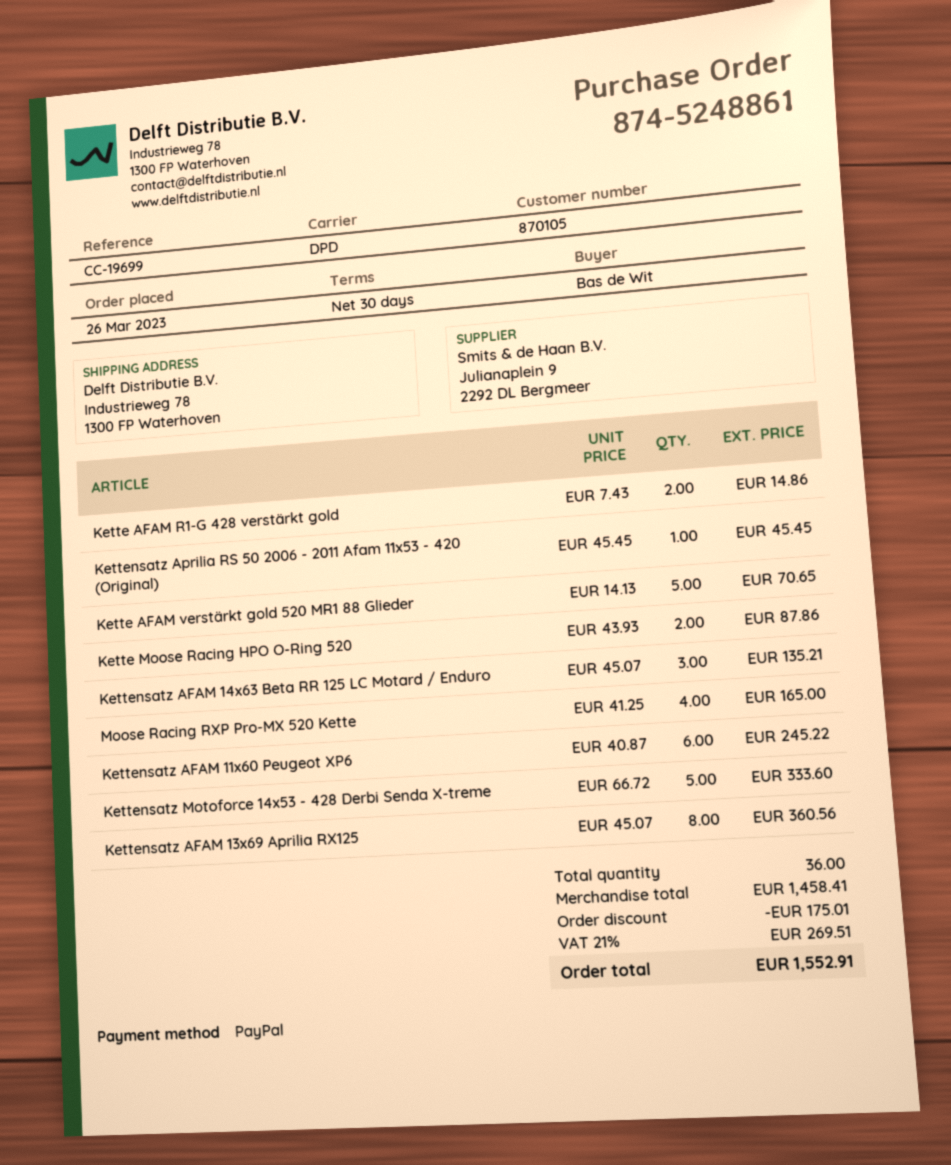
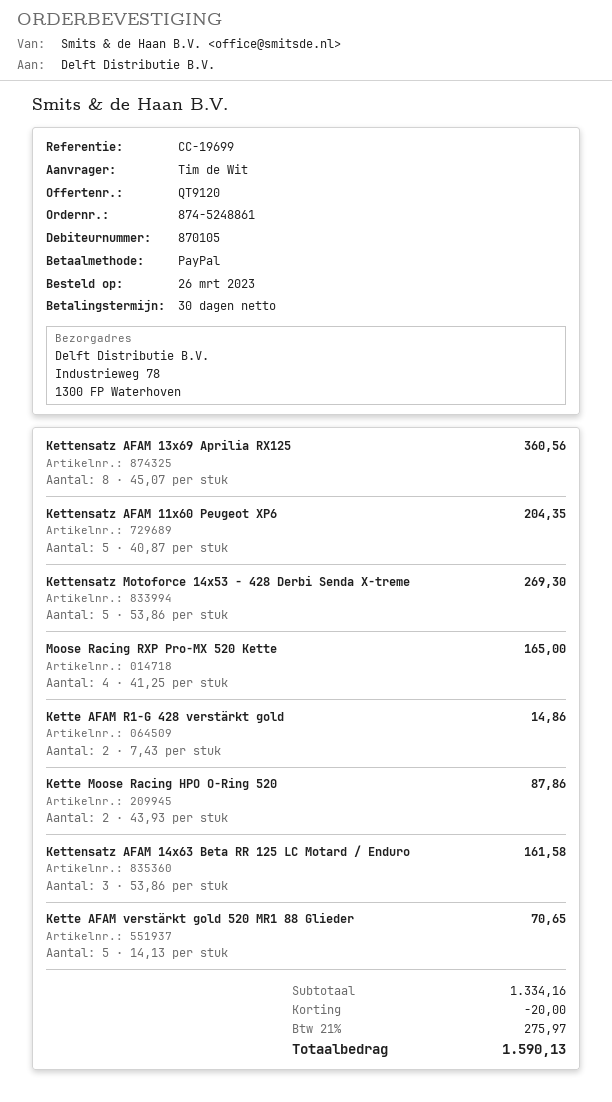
ordered by: Bas de Wit -> Tim de Wit
Kettensatz Aprilia RS 50 2006 - 2011 Afam 11x53 - 420 (Original): 1 x 45.45 = 45.45 -> none
Kettensatz AFAM 14x63 Beta RR 125 LC Motard / Enduro: 3 x 45.07 = 135.21 -> 3 x 53.86 = 161.58
Kettensatz AFAM 11x60 Peugeot XP6: 6 x 40.87 = 245.22 -> 5 x 40.87 = 204.35
Kettensatz Motoforce 14x53 - 428 Derbi Senda X-treme: 5 x 66.72 = 333.60 -> 5 x 53.86 = 269.30
subtotal: 1458.41 -> 1334.16
discount: 175.01 -> 20.00
tax: 21% = 269.51 -> 21% = 275.97
total: 1552.91 -> 1590.13

